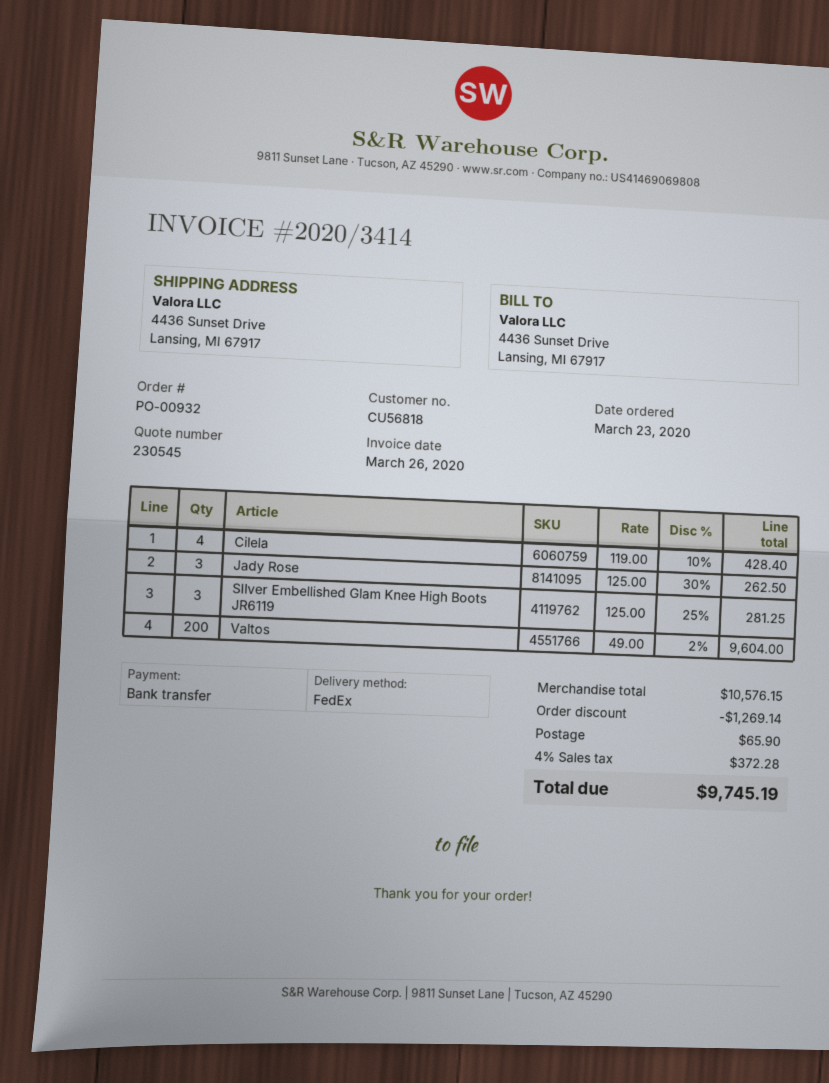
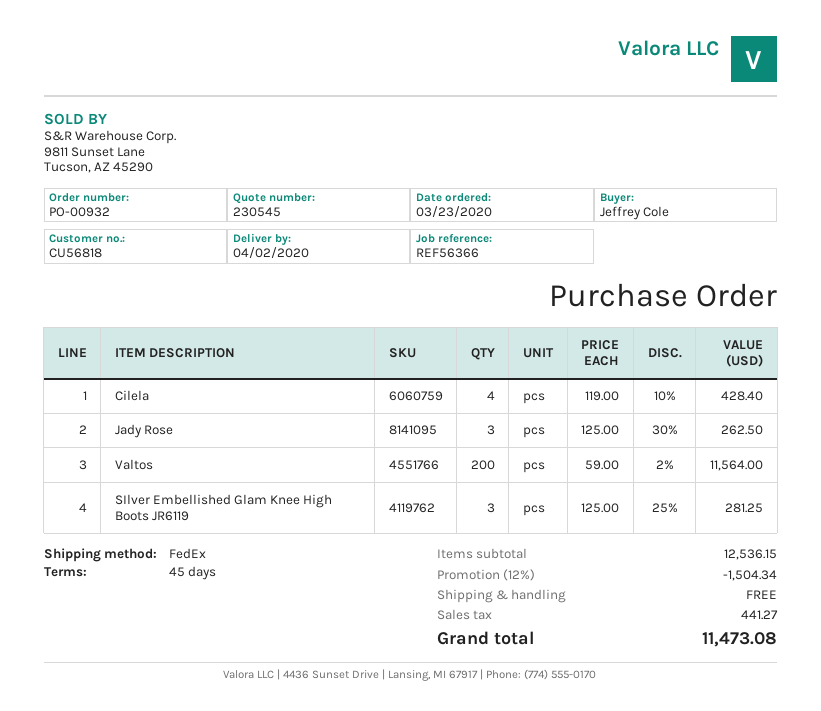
Valtos: 200 x 49.00 - 2% = 9604.00 -> 200 x 59.00 - 2% = 11564.00
subtotal: 10576.15 -> 12536.15
discount: 1269.14 -> 1504.34
shipping: 65.90 -> 0.00
tax: 372.28 -> 441.27
total: 9745.19 -> 11473.08

